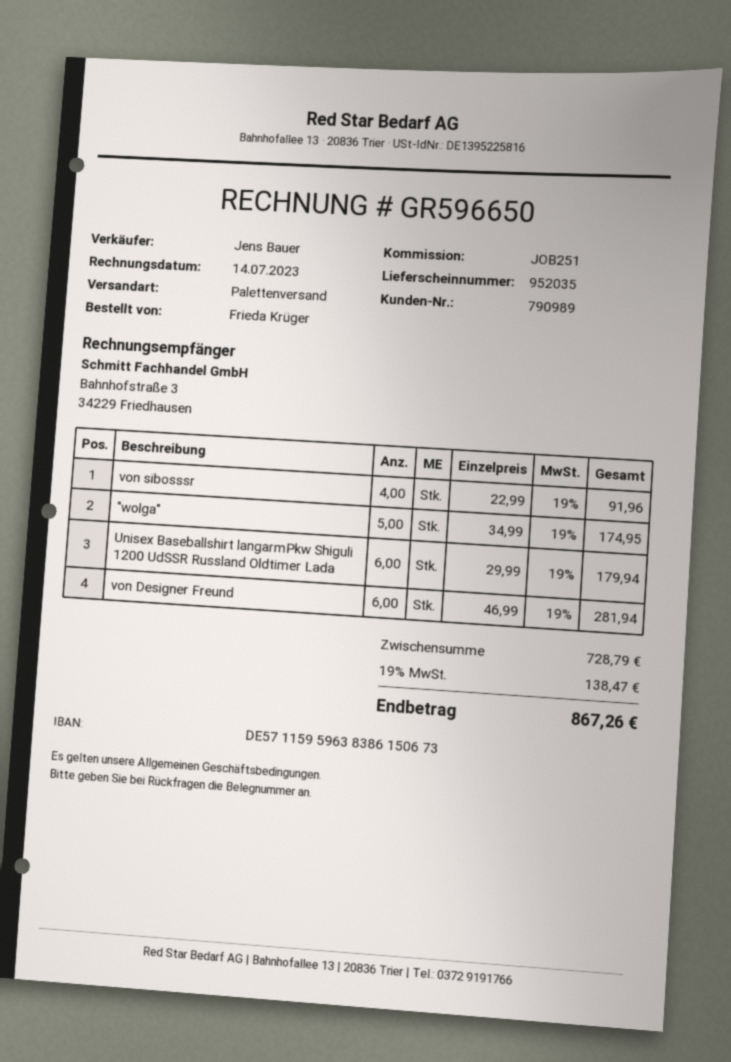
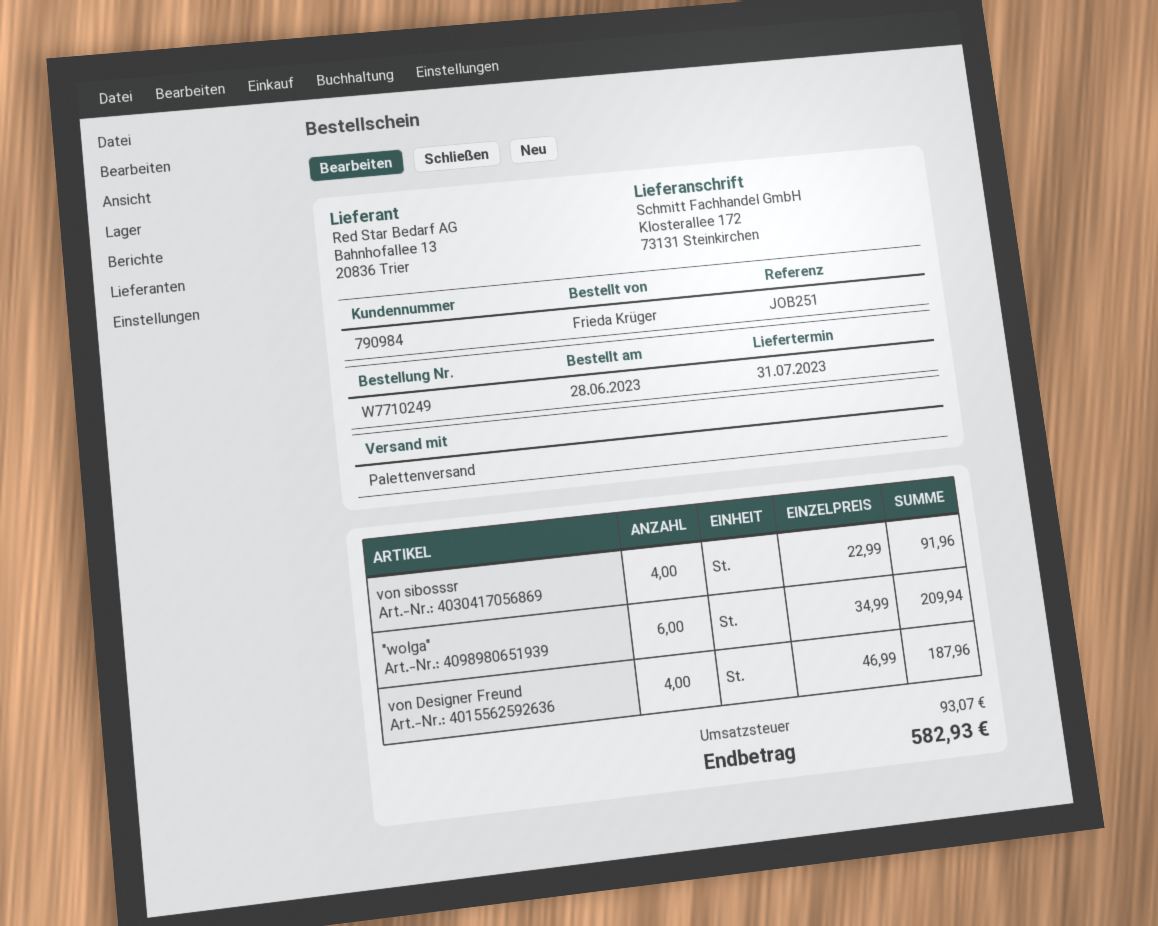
customer number: 790989 -> 790984
"wolga": 5 x 34.99 = 174.95 -> 6 x 34.99 = 209.94
Unisex Baseballshirt langarmPkw Shiguli 1200 UdSSR Russland Oldtimer Lada: 6 x 29.99 = 179.94 -> none
von Designer Freund: 6 x 46.99 = 281.94 -> 4 x 46.99 = 187.96
tax: 138.47 -> 93.07
total: 867.26 -> 582.93

